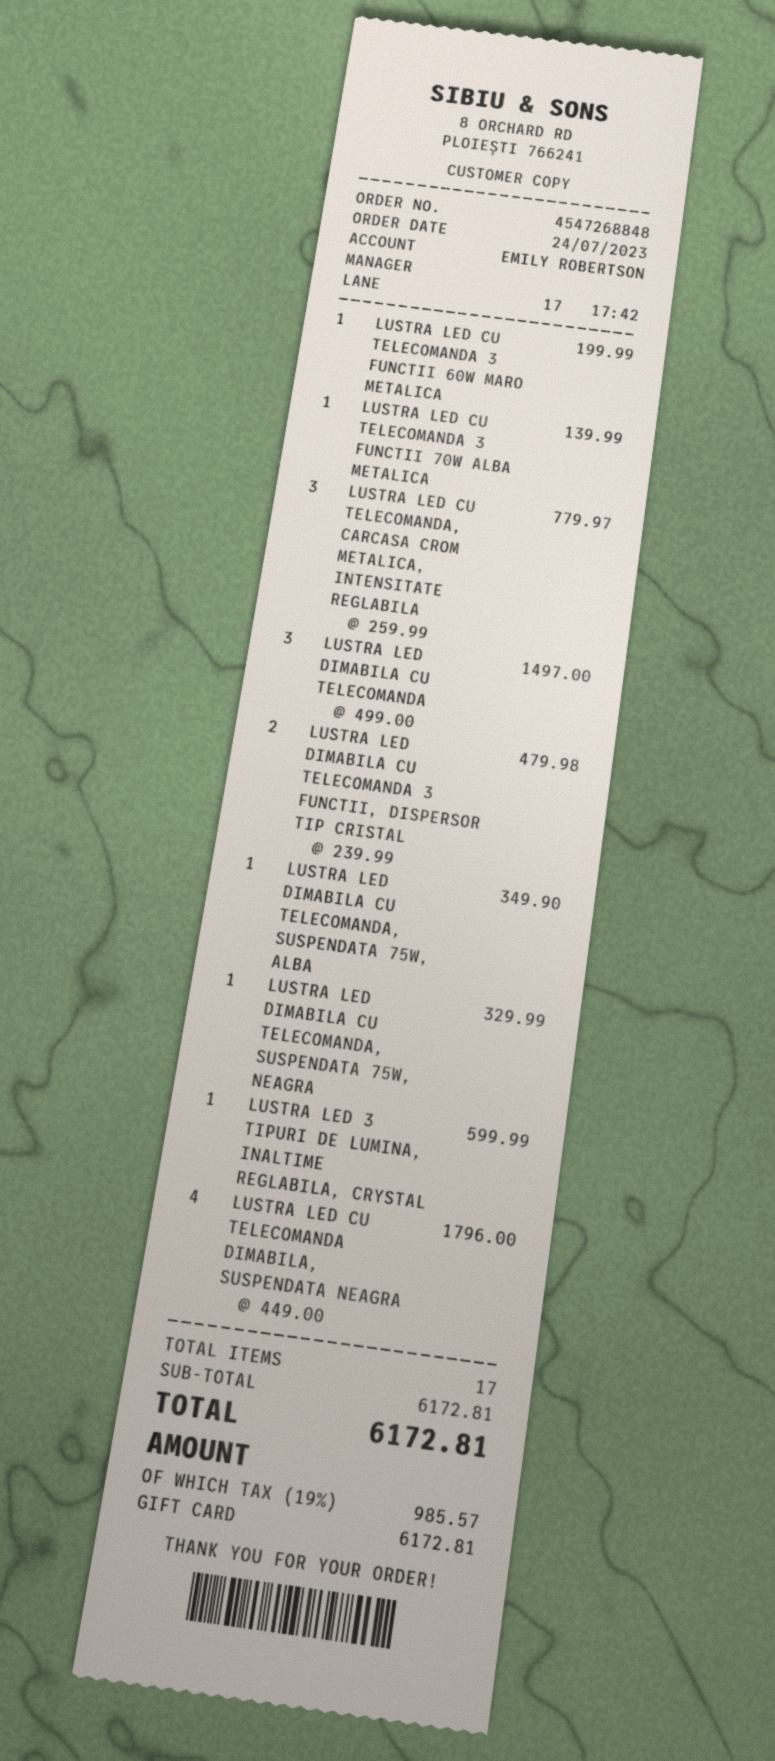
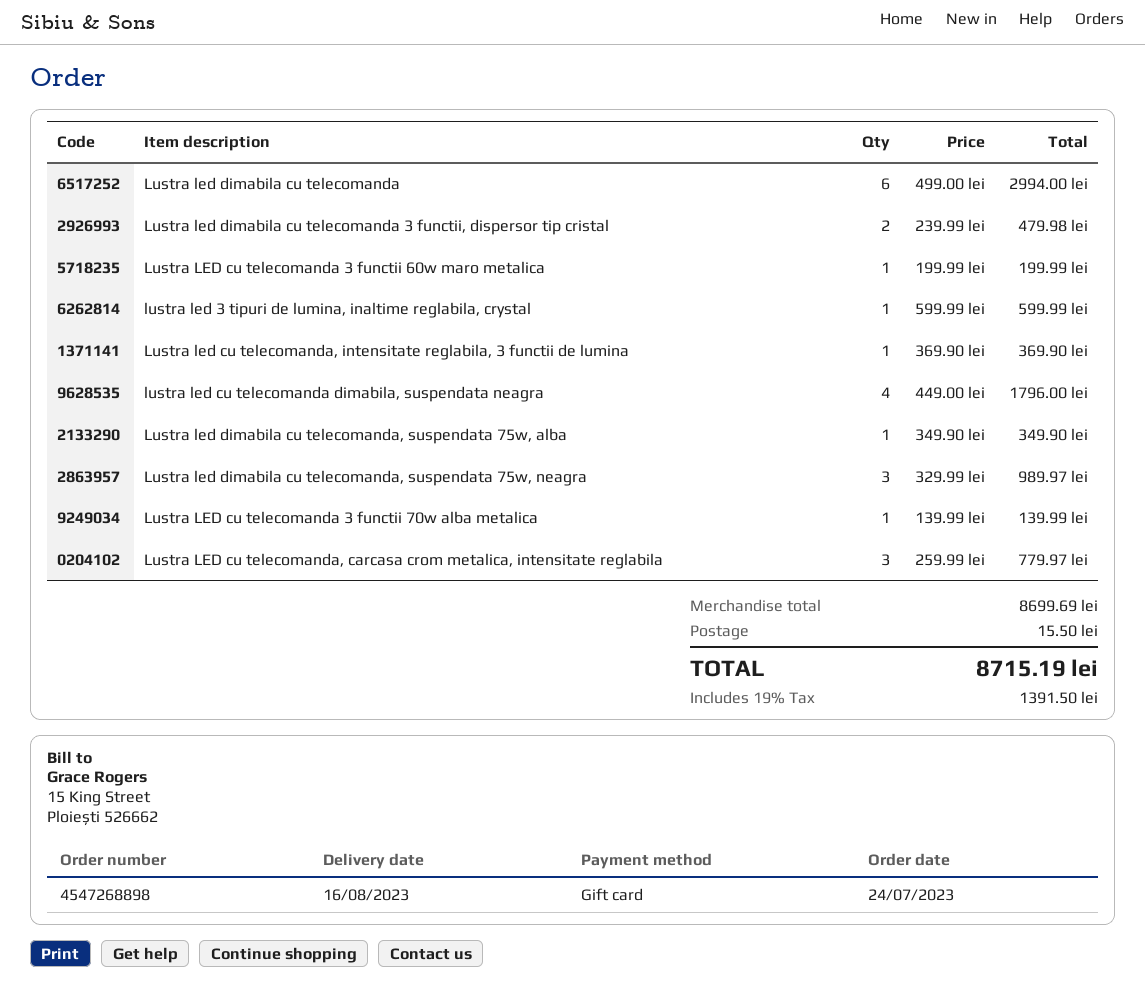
order number: 4547268848 -> 4547268898
LUSTRA LED DIMABILA CU TELECOMANDA: 3 x 499.00 = 1497.00 -> 6 x 499.00 = 2994.00
LUSTRA LED DIMABILA CU TELECOMANDA, SUSPENDATA 75W, NEAGRA: 1 x 329.99 = 329.99 -> 3 x 329.99 = 989.97
Lustra led cu telecomanda, intensitate reglabila, 3 functii de lumina: none -> 1 x 369.90 = 369.90
subtotal: 6172.81 -> 8699.69
shipping: none -> 15.50
tax: 19% = 985.57 -> 19% = 1391.50
total: 6172.81 -> 8715.19

